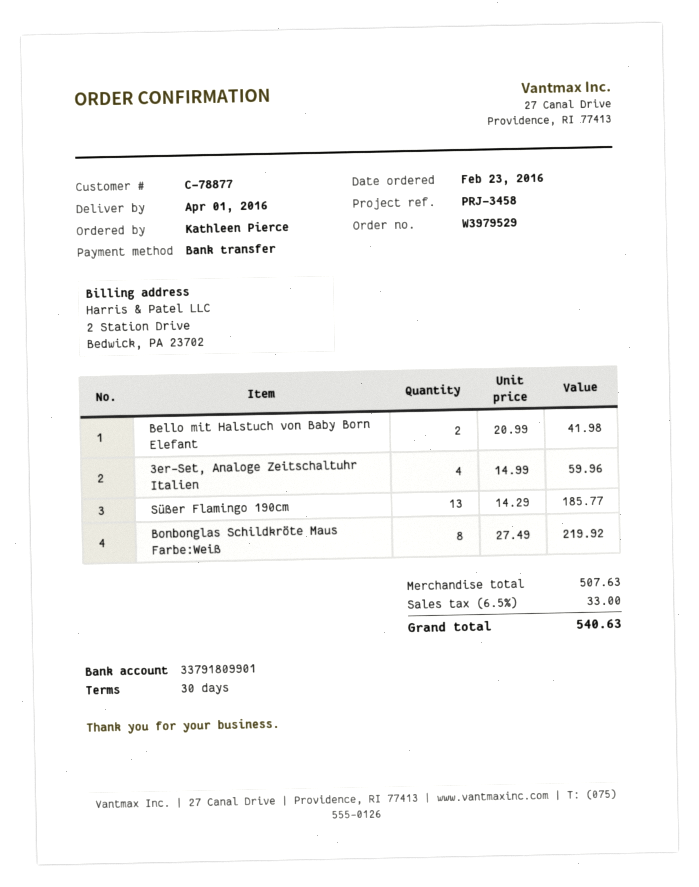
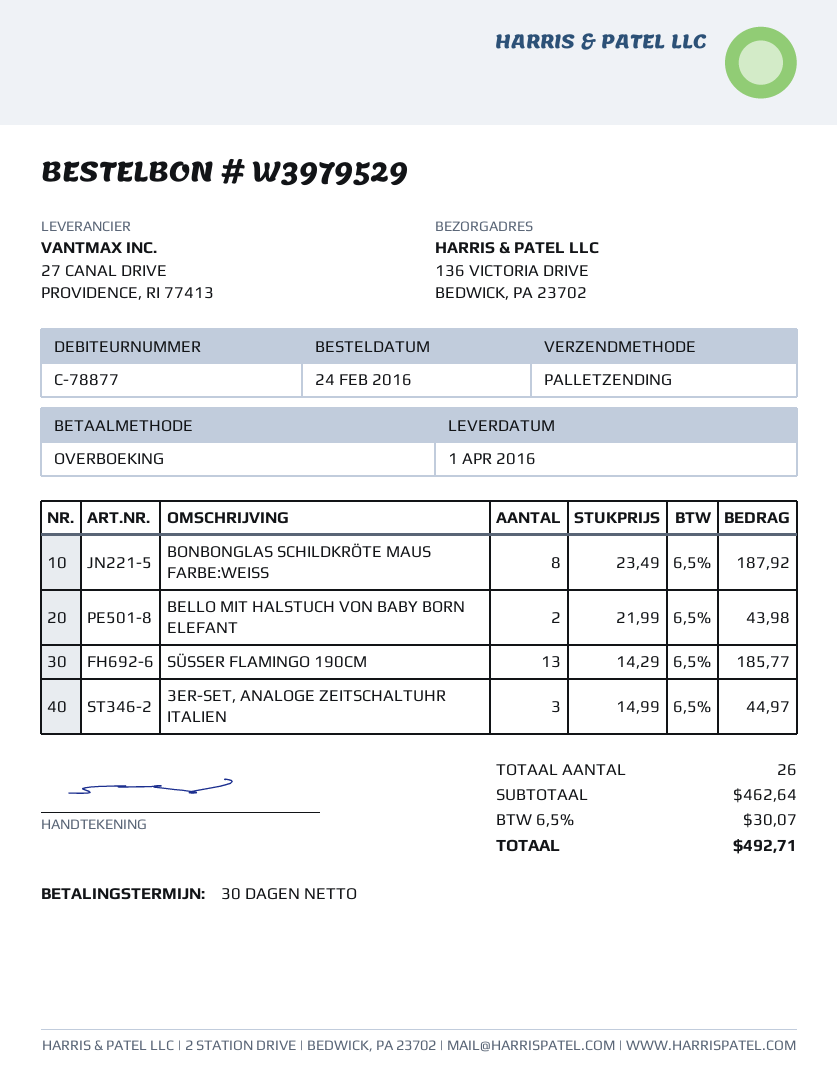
order date: 2016-02-23 -> 2016-02-24
Bello mit Halstuch von Baby Born Elefant: 2 x 20.99 = 41.98 -> 2 x 21.99 = 43.98
3er-Set, Analoge Zeitschaltuhr Italien: 4 x 14.99 = 59.96 -> 3 x 14.99 = 44.97
Bonbonglas Schildkröte Maus Farbe:Weiß: 8 x 27.49 = 219.92 -> 8 x 23.49 = 187.92
subtotal: 507.63 -> 462.64
tax: 6.5% = 33.00 -> 6.5% = 30.07
total: 540.63 -> 492.71

